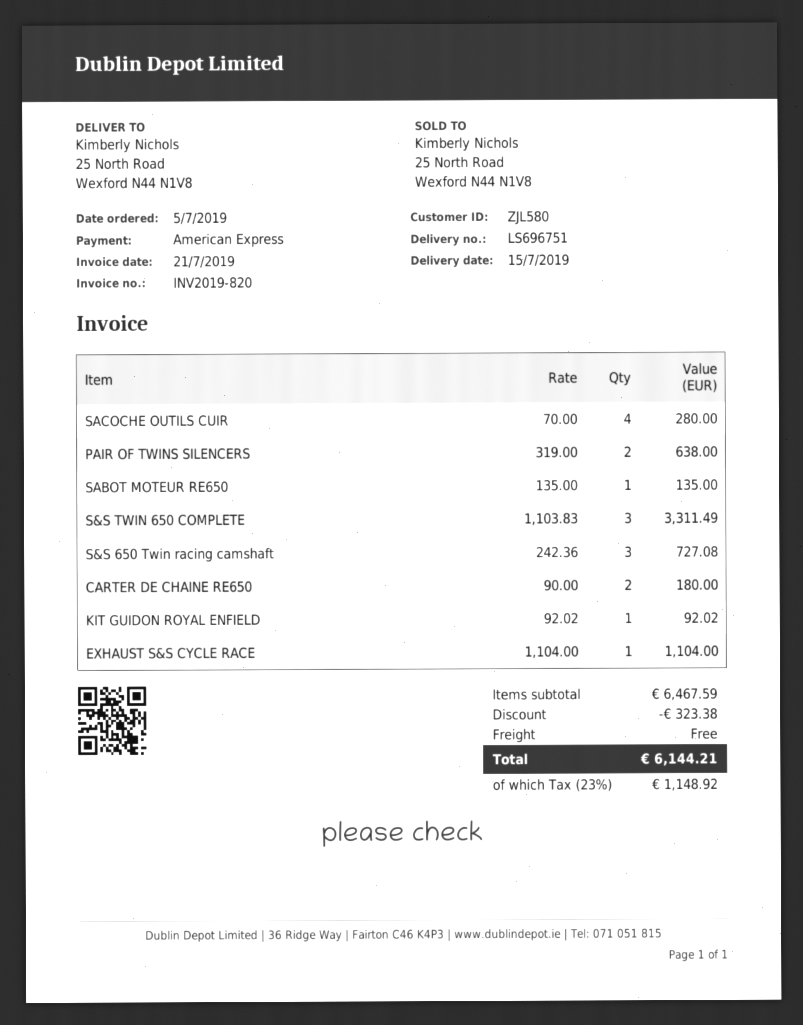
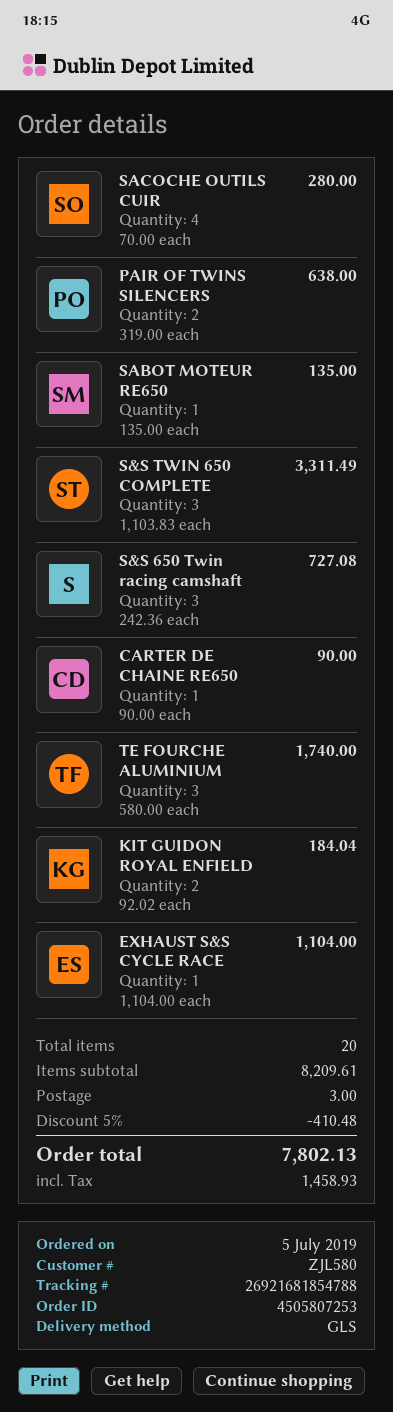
CARTER DE CHAINE RE650: 2 x 90.00 = 180.00 -> 1 x 90.00 = 90.00
KIT GUIDON ROYAL ENFIELD: 1 x 92.02 = 92.02 -> 2 x 92.02 = 184.04
TE FOURCHE ALUMINIUM: none -> 3 x 580.00 = 1740.00
subtotal: 6467.59 -> 8209.61
discount: 323.38 -> 410.48
shipping: 0.00 -> 3.00
tax: 1148.92 -> 1458.93
total: 6144.21 -> 7802.13

